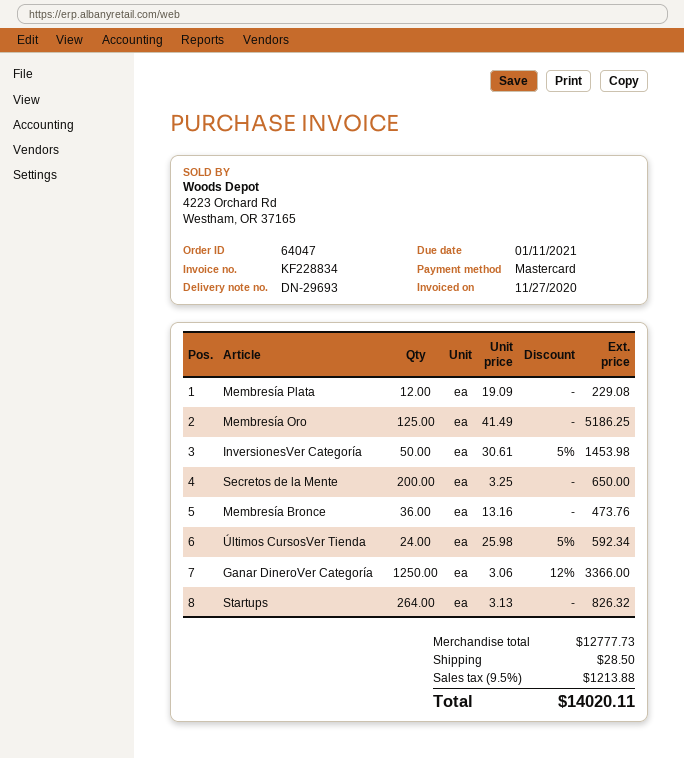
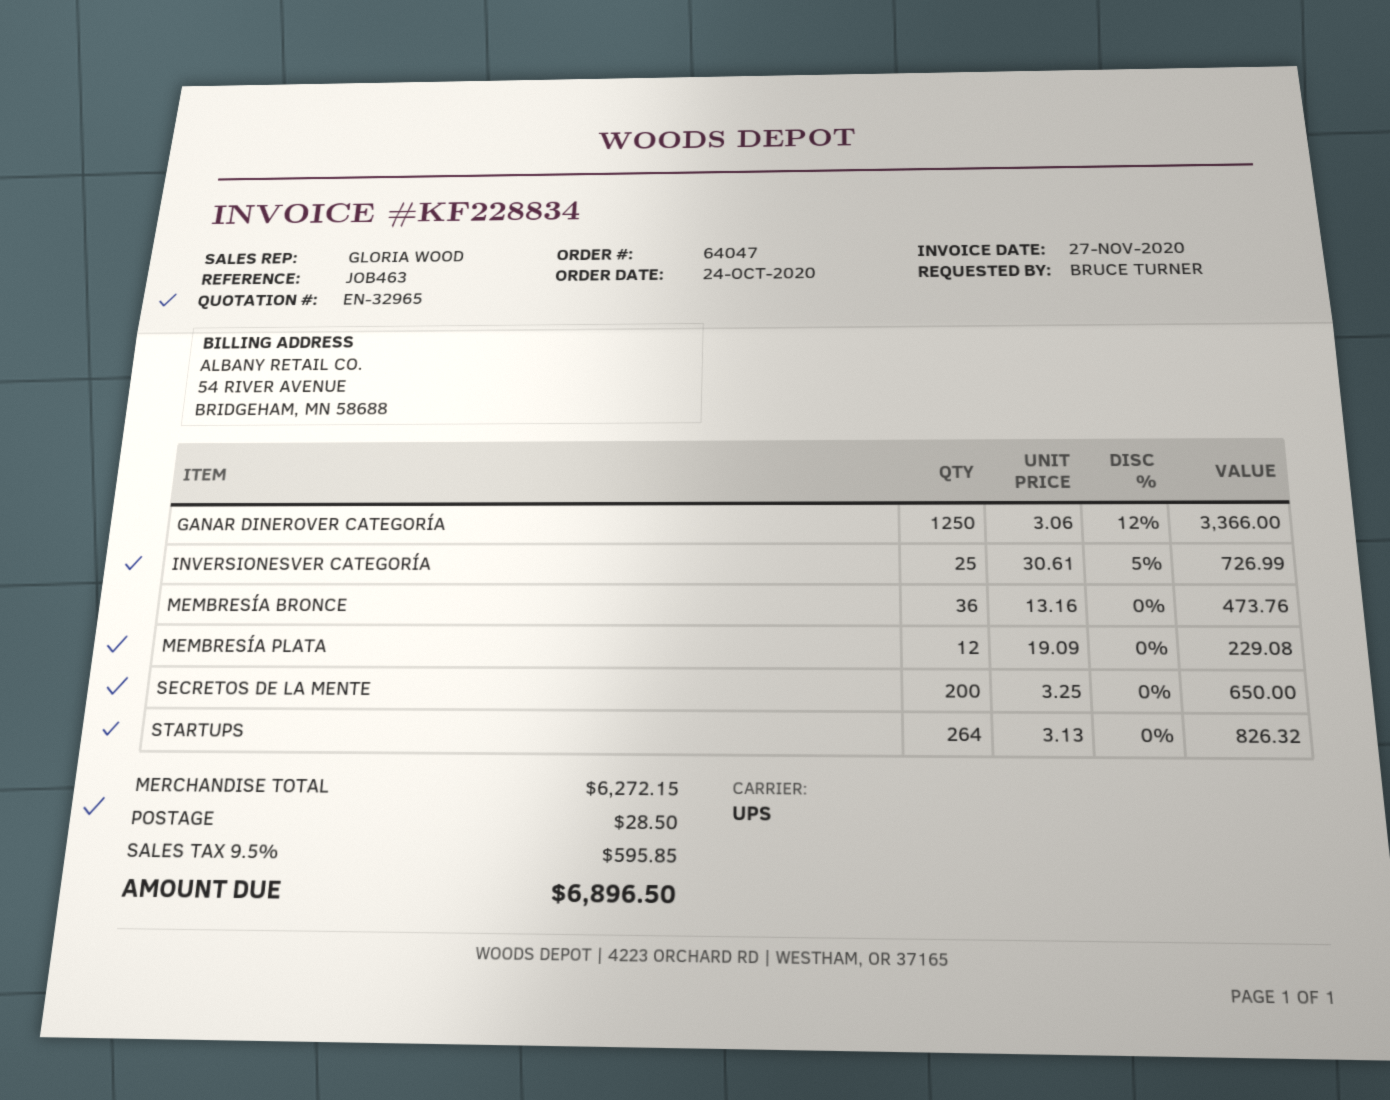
Membresía Oro: 125 x 41.49 = 5186.25 -> none
InversionesVer Categoría: 50 x 30.61 - 5% = 1453.98 -> 25 x 30.61 - 5% = 726.99
Últimos CursosVer Tienda: 24 x 25.98 - 5% = 592.34 -> none
subtotal: 12777.73 -> 6272.15
tax: 9.5% = 1213.88 -> 9.5% = 595.85
total: 14020.11 -> 6896.50

